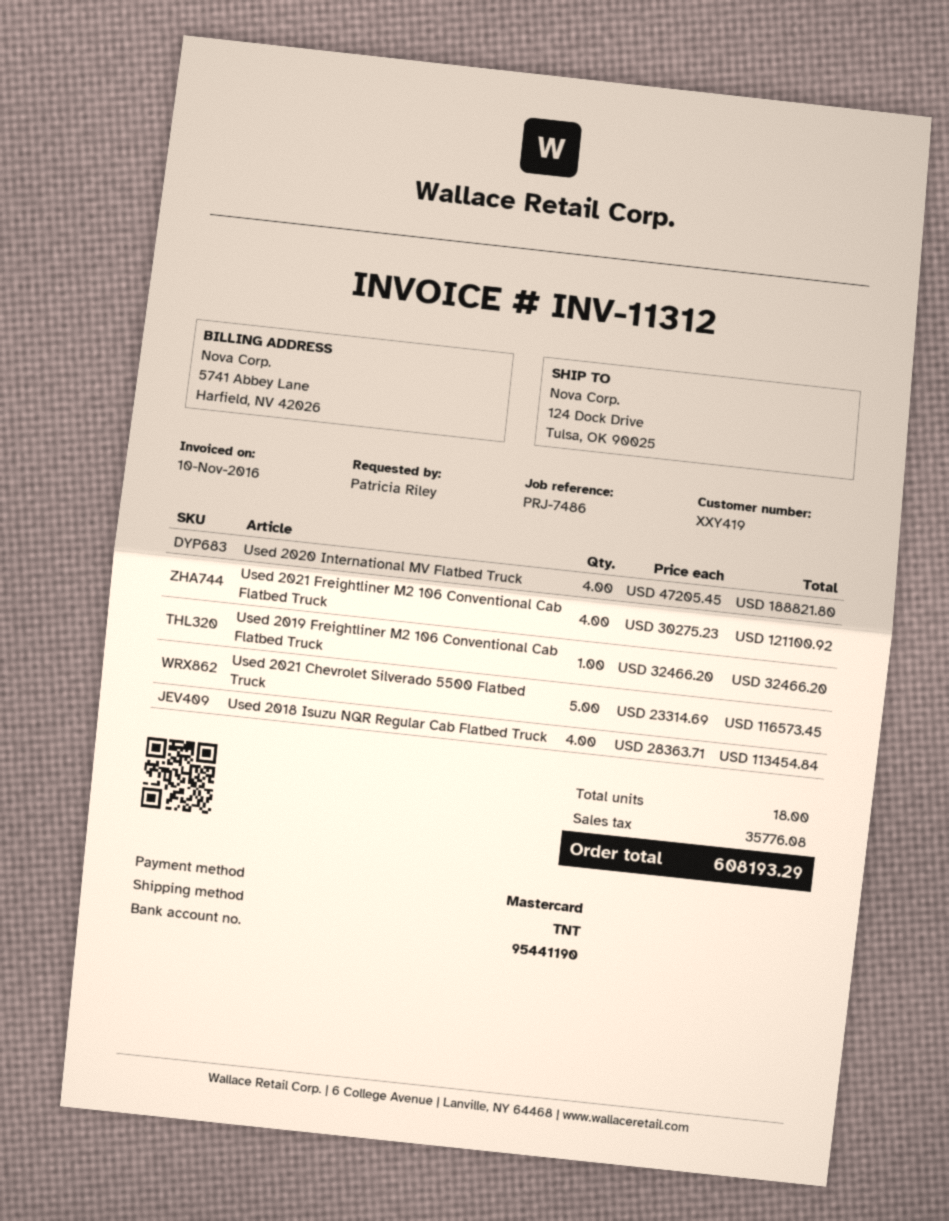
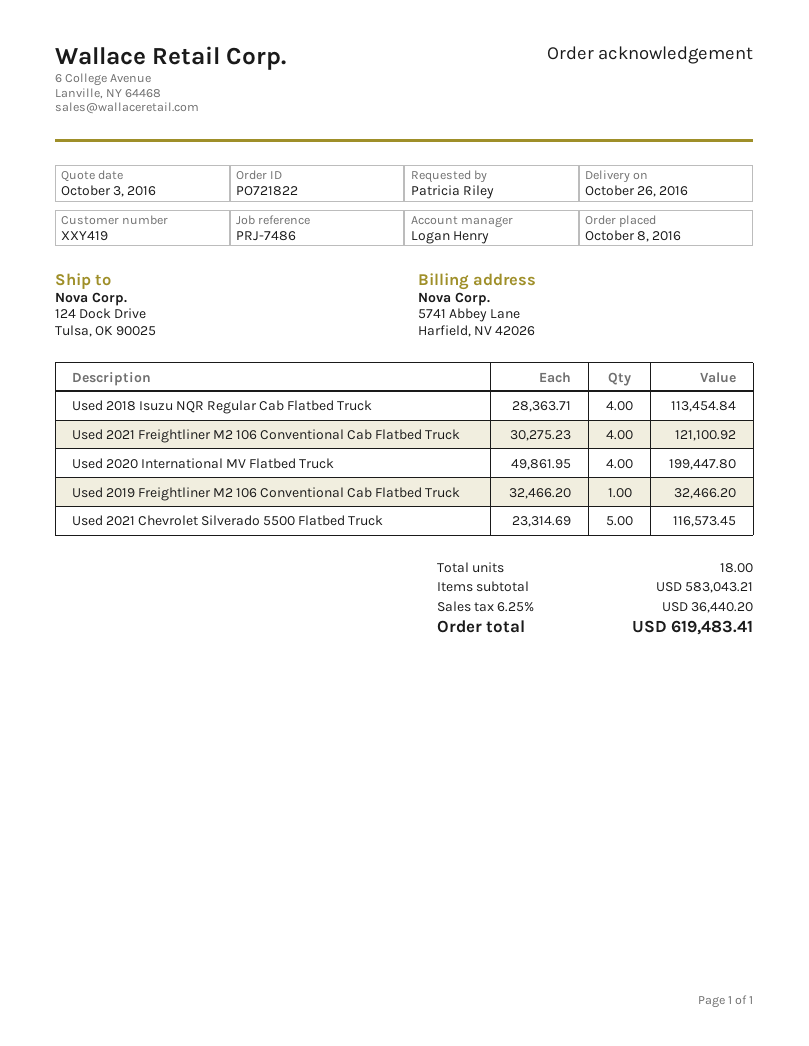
Used 2020 International MV Flatbed Truck: 4 x 47205.45 = 188821.80 -> 4 x 49861.95 = 199447.80
tax: 35776.08 -> 36440.20
total: 608193.29 -> 619483.41

